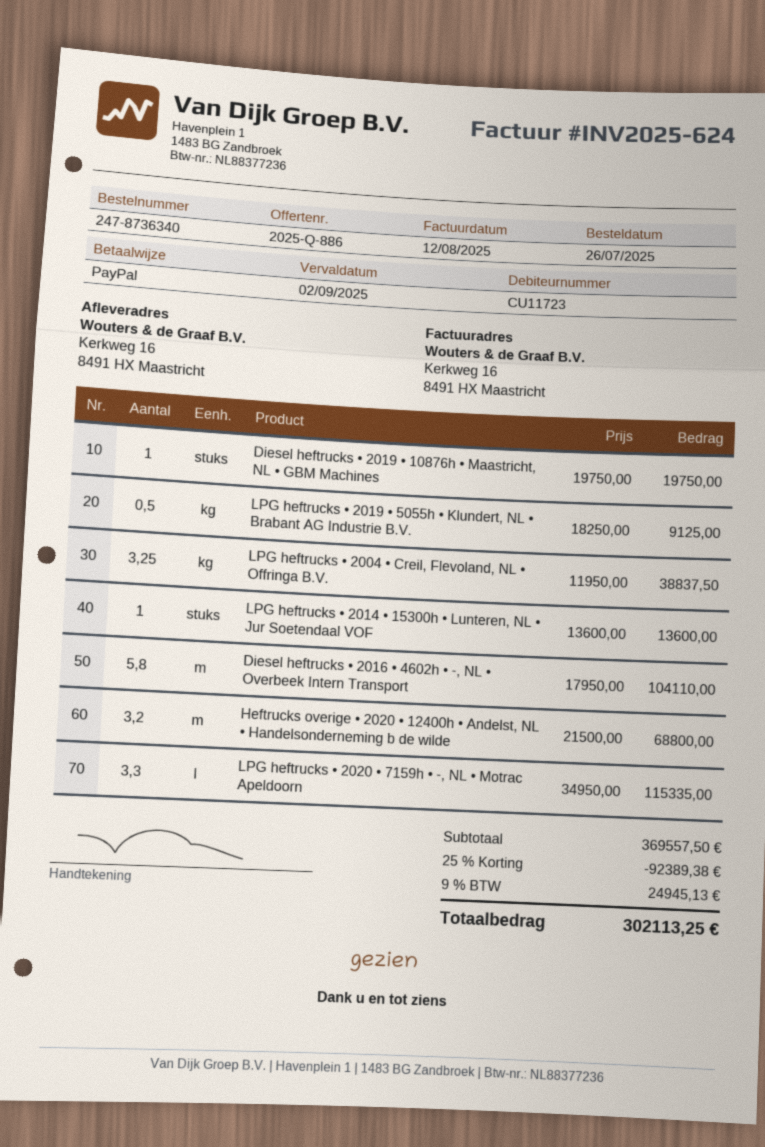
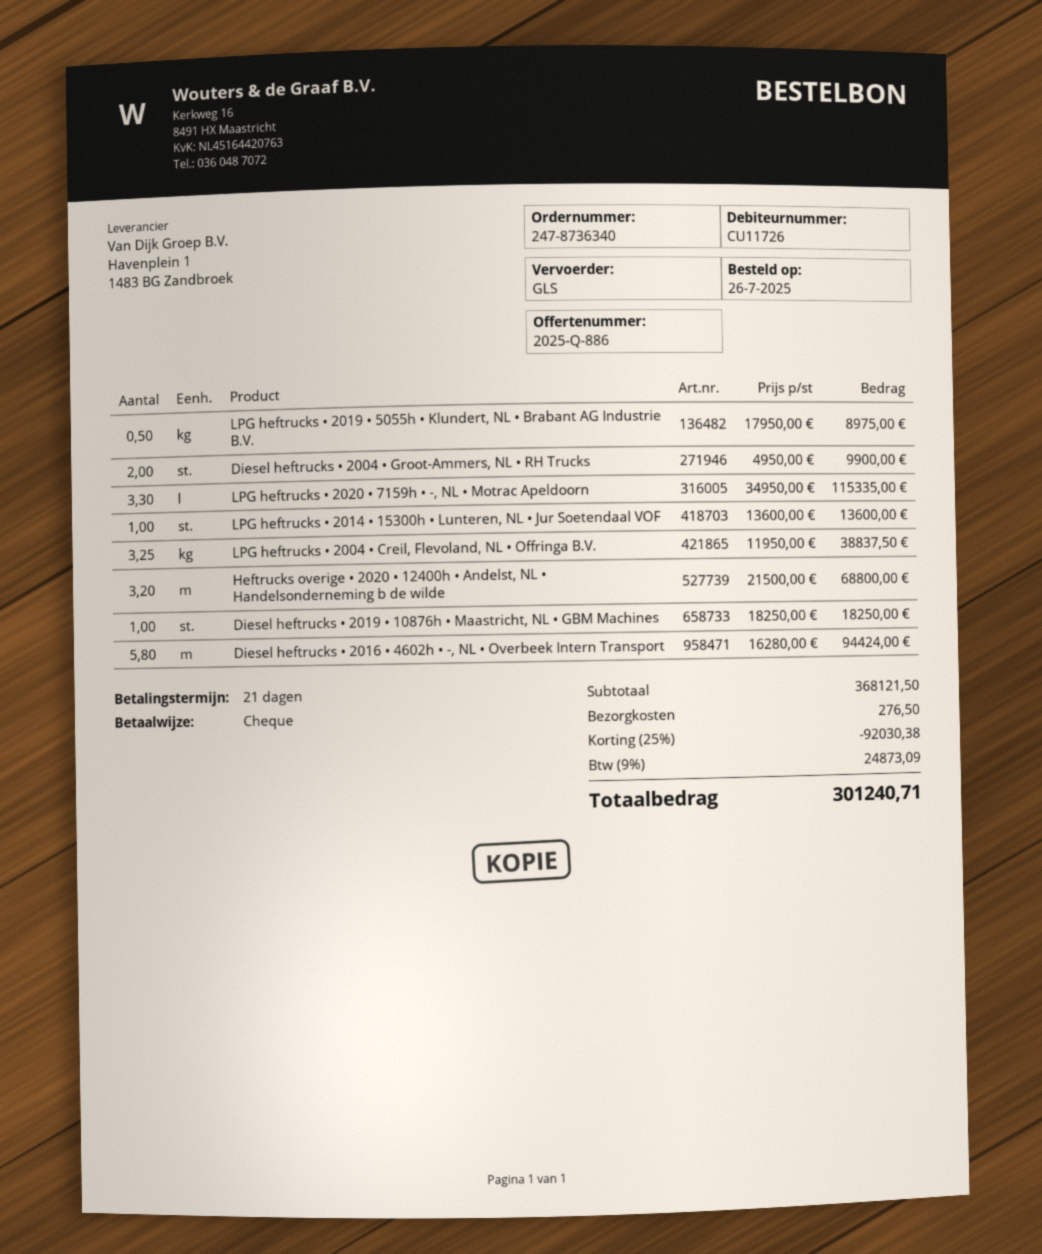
customer number: CU11723 -> CU11726
payment method: PayPal -> cheque
Diesel heftrucks • 2019 • 10876h • Maastricht, NL • GBM Machines: 1 x 19750.00 = 19750.00 -> 1 x 18250.00 = 18250.00
LPG heftrucks • 2019 • 5055h • Klundert, NL • Brabant AG Industrie B.V.: 0.5 x 18250.00 = 9125.00 -> 0.5 x 17950.00 = 8975.00
Diesel heftrucks • 2016 • 4602h • -, NL • Overbeek Intern Transport: 5.8 x 17950.00 = 104110.00 -> 5.8 x 16280.00 = 94424.00
Diesel heftrucks • 2004 • Groot-Ammers, NL • RH Trucks: none -> 2 x 4950.00 = 9900.00
subtotal: 369557.50 -> 368121.50
discount: 25% = 92389.38 -> 25% = 92030.38
shipping: none -> 276.50
tax: 9% = 24945.13 -> 9% = 24873.09
total: 302113.25 -> 301240.71

